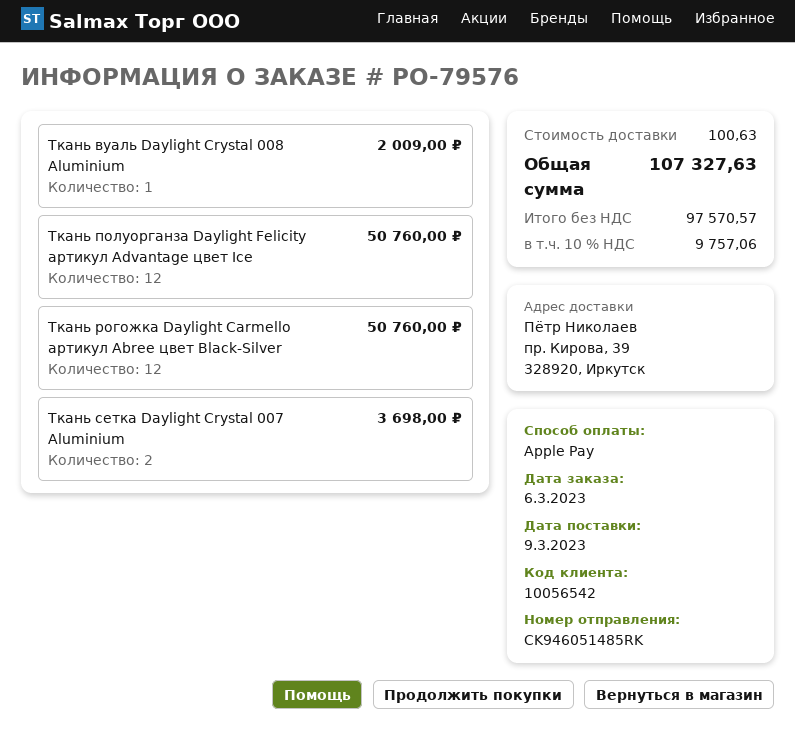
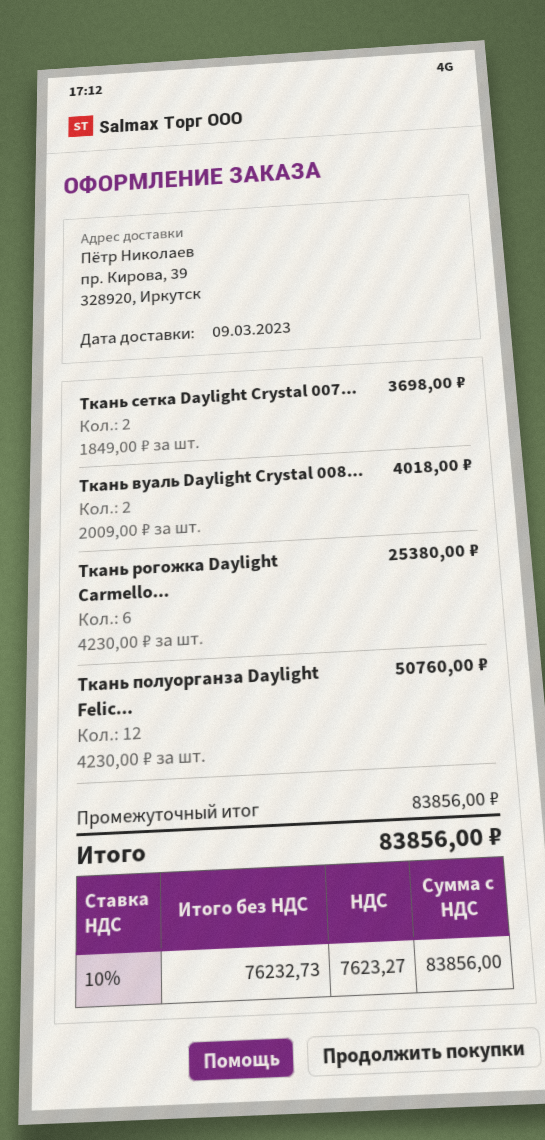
Ткань вуаль Daylight Crystal 008 Aluminium: 1 for 2009.00 -> 2 for 4018.00
Ткань рогожка Daylight Carmello артикул Abree цвет Black-Silver: 12 for 50760.00 -> 6 for 25380.00
shipping: 100.63 -> none
net: 97570.57 -> 76232.73
tax: 10% = 9757.06 -> 10% = 7623.27
total: 107327.63 -> 83856.00

